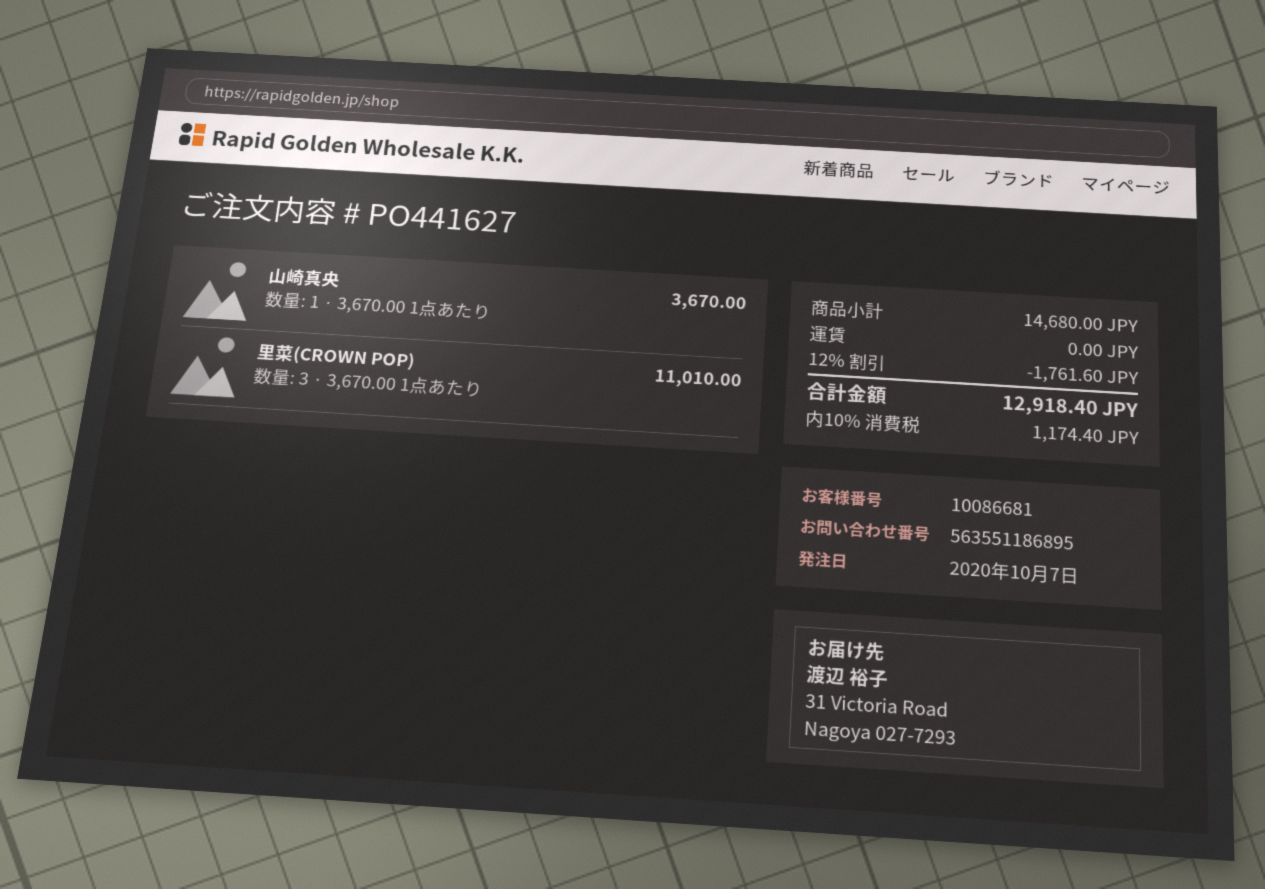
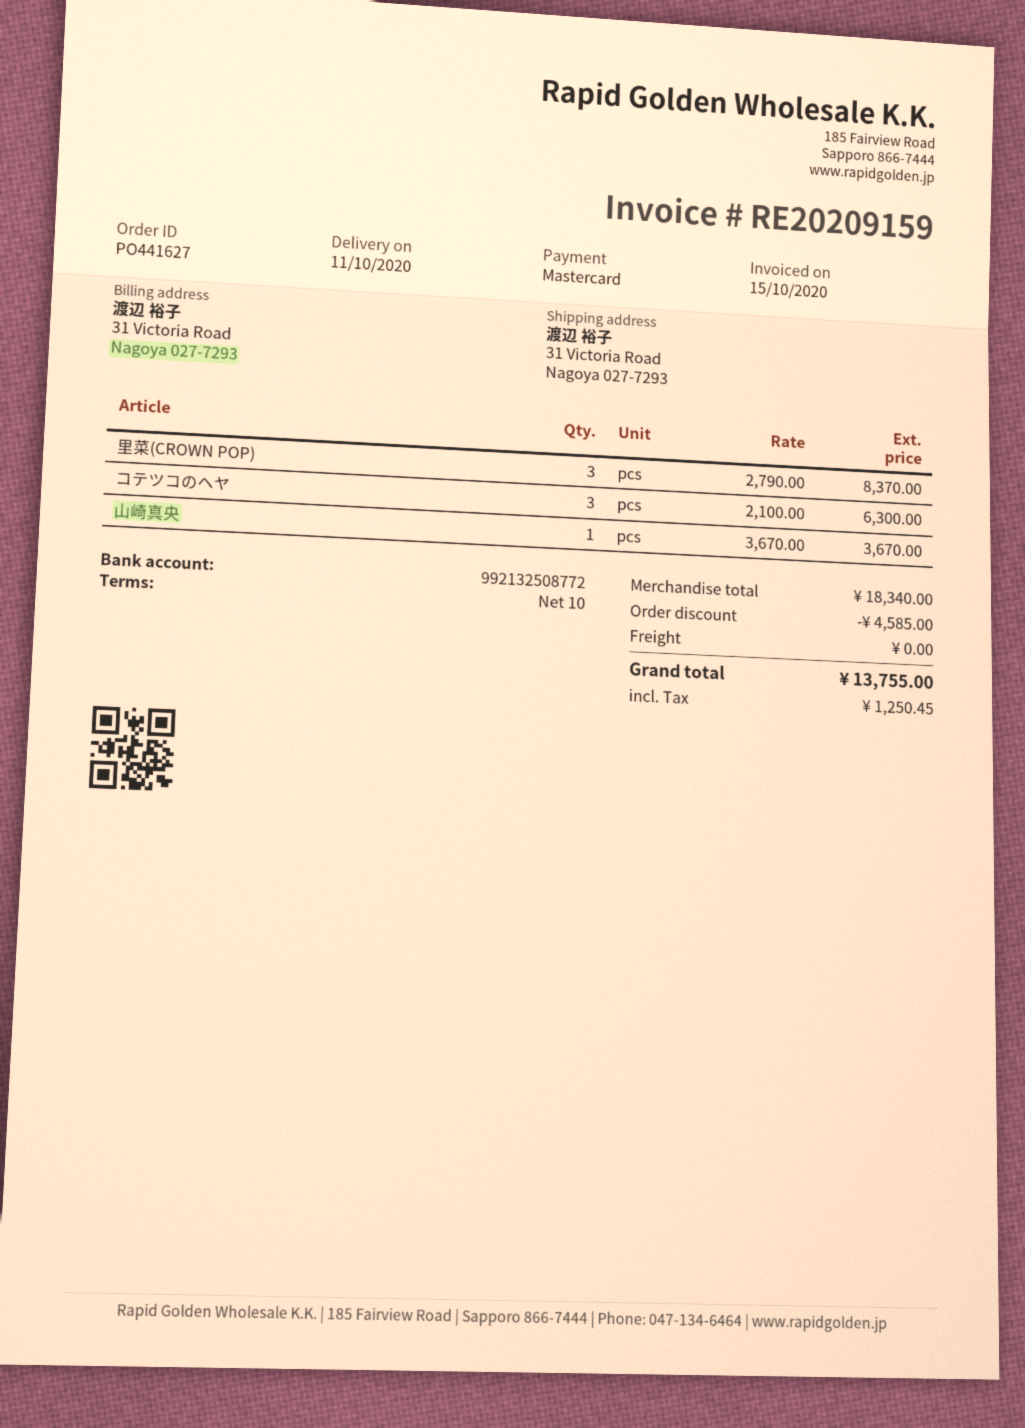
里菜(CROWN POP): 3 x 3670.00 = 11010.00 -> 3 x 2790.00 = 8370.00
コテツコのヘヤ: none -> 3 x 2100.00 = 6300.00
subtotal: 14680.00 -> 18340.00
discount: 1761.60 -> 4585.00
tax: 1174.40 -> 1250.45
total: 12918.40 -> 13755.00

